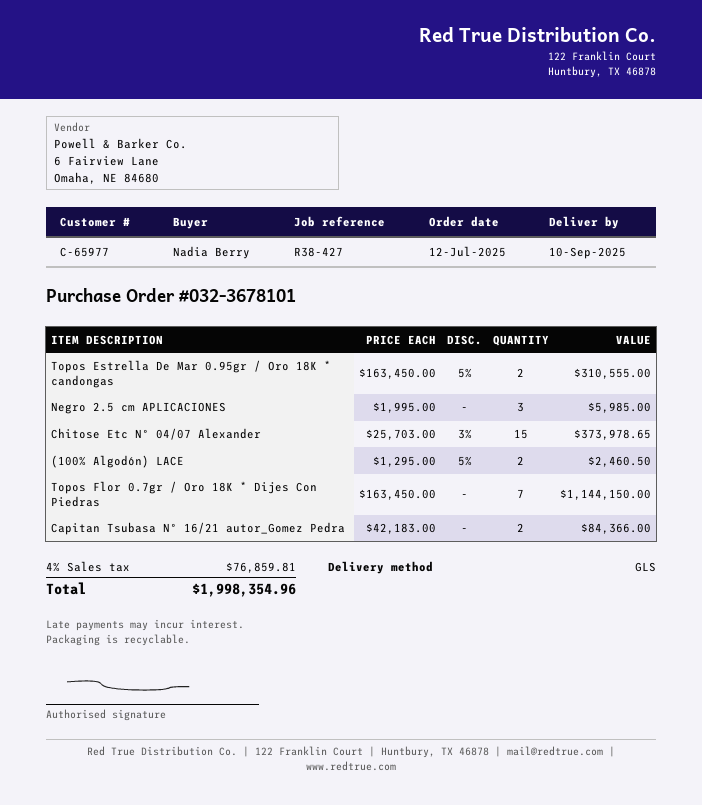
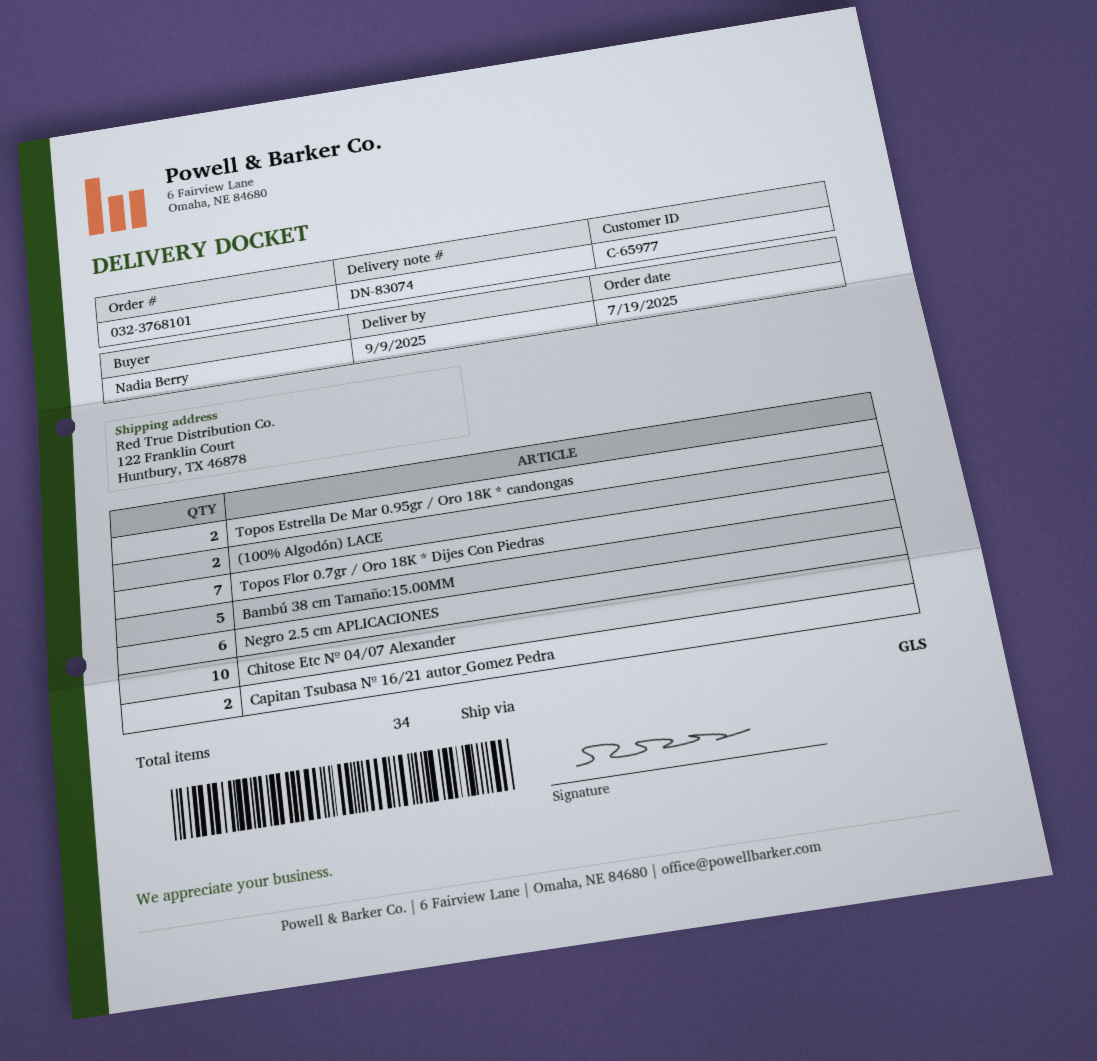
order number: 032-3678101 -> 032-3768101
order date: 2025-07-12 -> 2025-07-19
delivery date: 2025-09-10 -> 2025-09-09
Negro 2.5 cm APLICACIONES: 3 -> 6
Chitose Etc Nº 04/07 Alexander: 15 -> 10
Bambú 38 cm Tamaño:15.00MM: none -> 5

